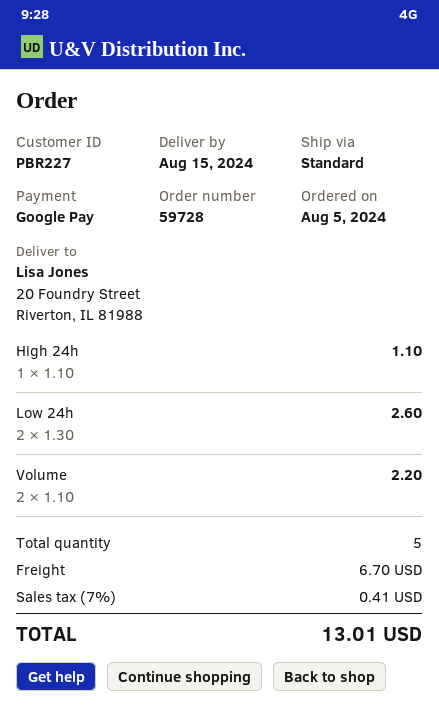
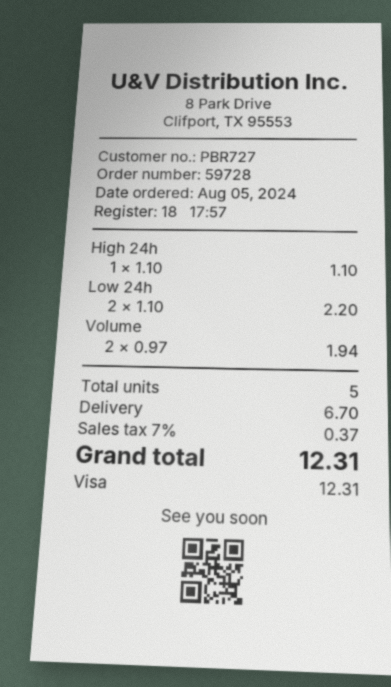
customer number: PBR227 -> PBR727
payment method: Google Pay -> Visa
Low 24h: 2 x 1.30 = 2.60 -> 2 x 1.10 = 2.20
Volume: 2 x 1.10 = 2.20 -> 2 x 0.97 = 1.94
tax: 7% = 0.41 -> 7% = 0.37
total: 13.01 -> 12.31

